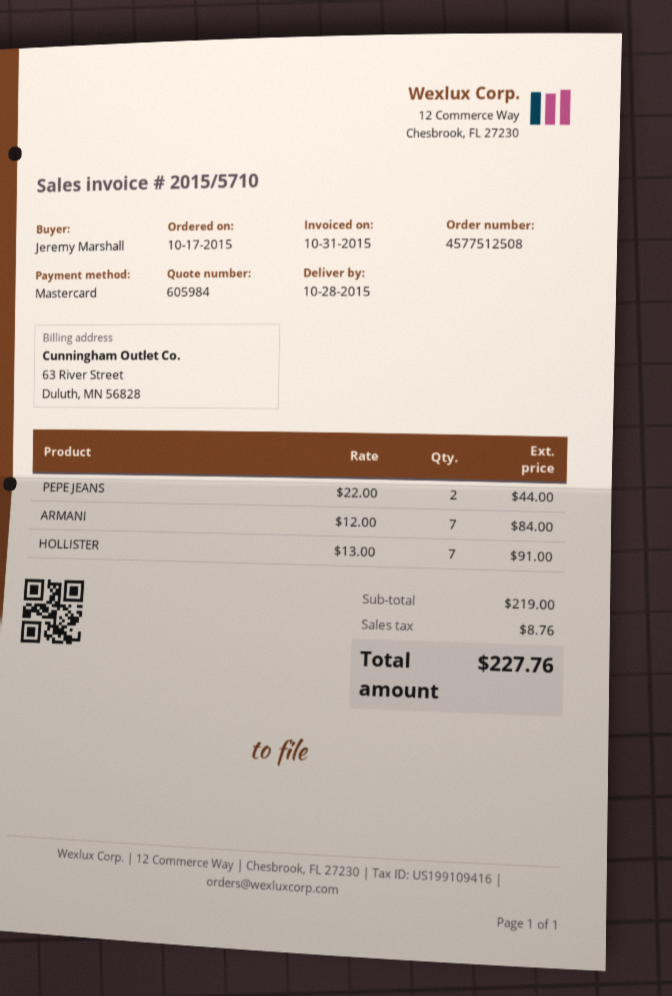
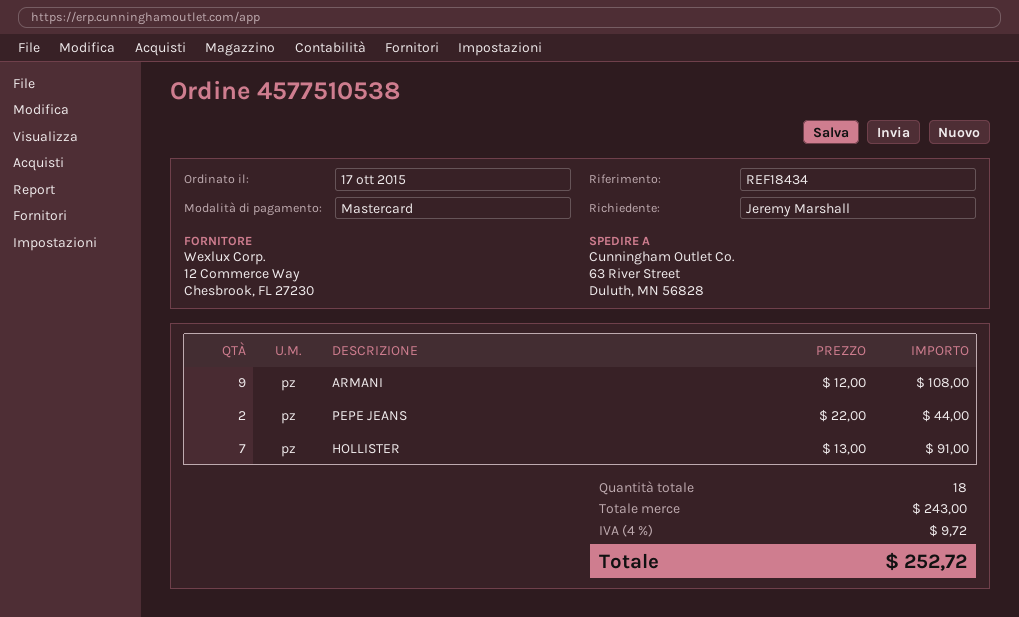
order number: 4577512508 -> 4577510538
ARMANI: 7 x 12.00 = 84.00 -> 9 x 12.00 = 108.00
subtotal: 219.00 -> 243.00
tax: 8.76 -> 9.72
total: 227.76 -> 252.72

